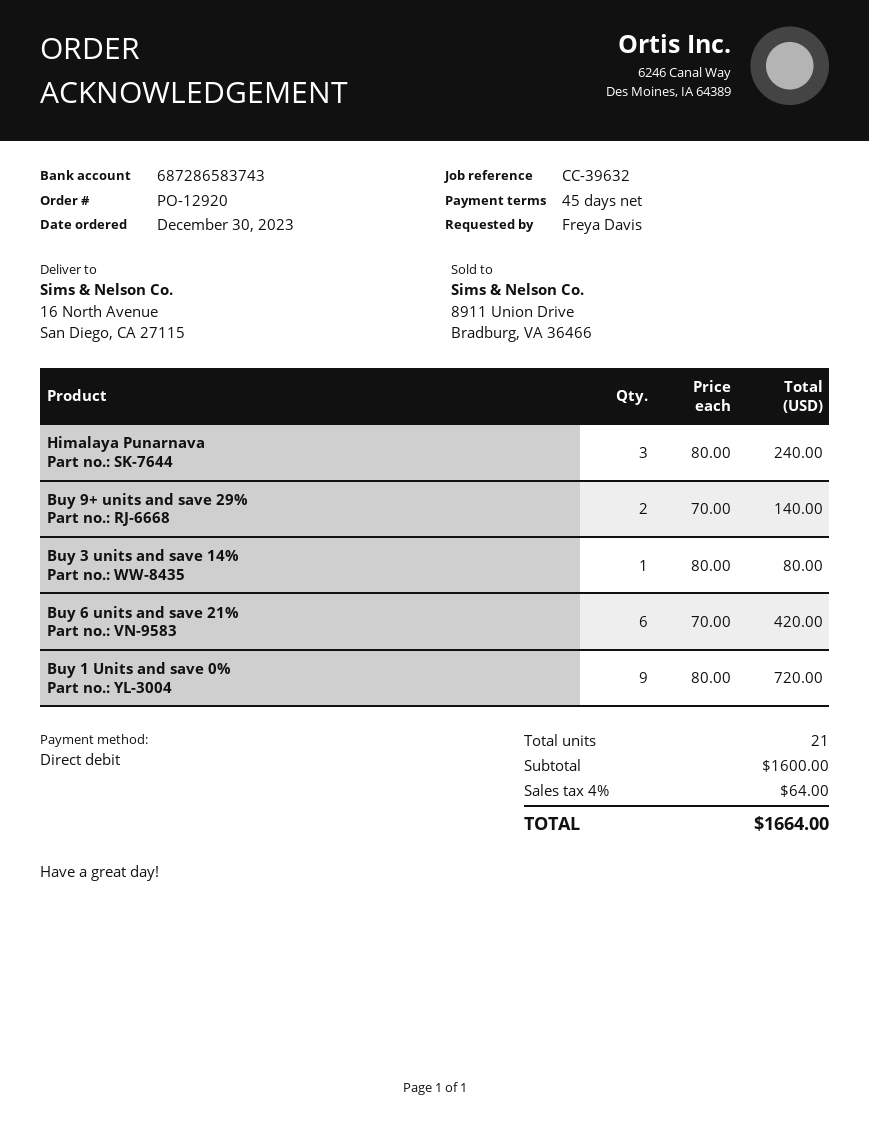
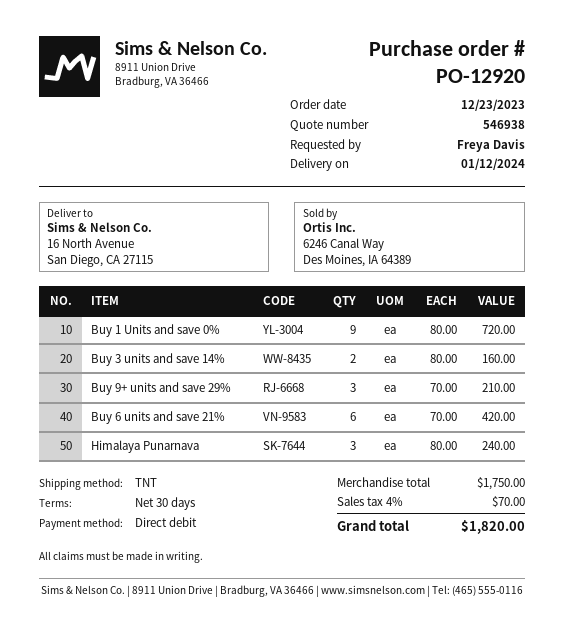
order date: 2023-12-30 -> 2023-12-23
payment terms: 45 days -> 30 days
Buy 9+ units and save 29%: 2 x 70.00 = 140.00 -> 3 x 70.00 = 210.00
Buy 3 units and save 14%: 1 x 80.00 = 80.00 -> 2 x 80.00 = 160.00
subtotal: 1600.00 -> 1750.00
tax: 4% = 64.00 -> 4% = 70.00
total: 1664.00 -> 1820.00

